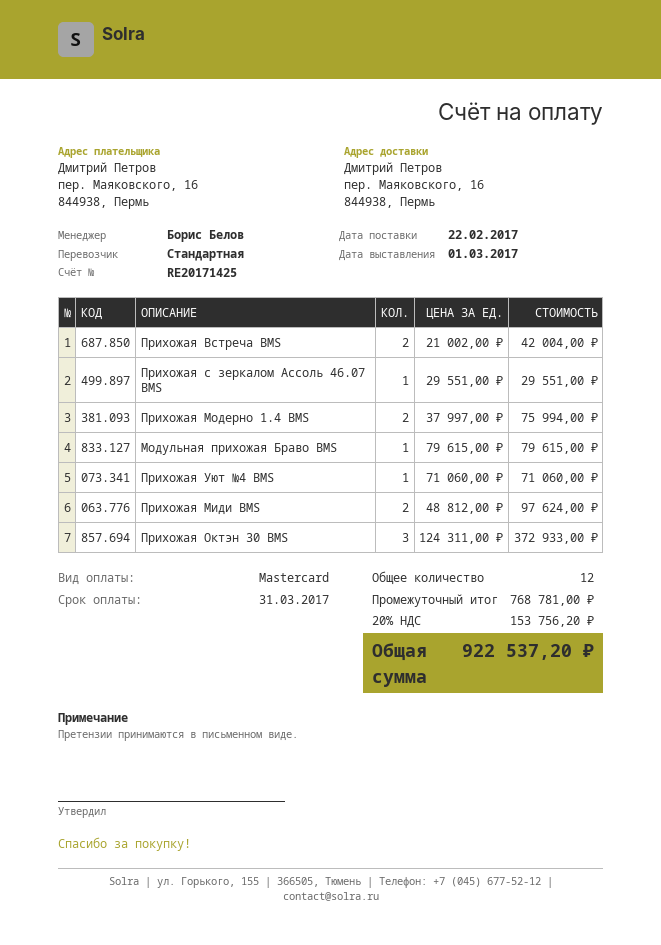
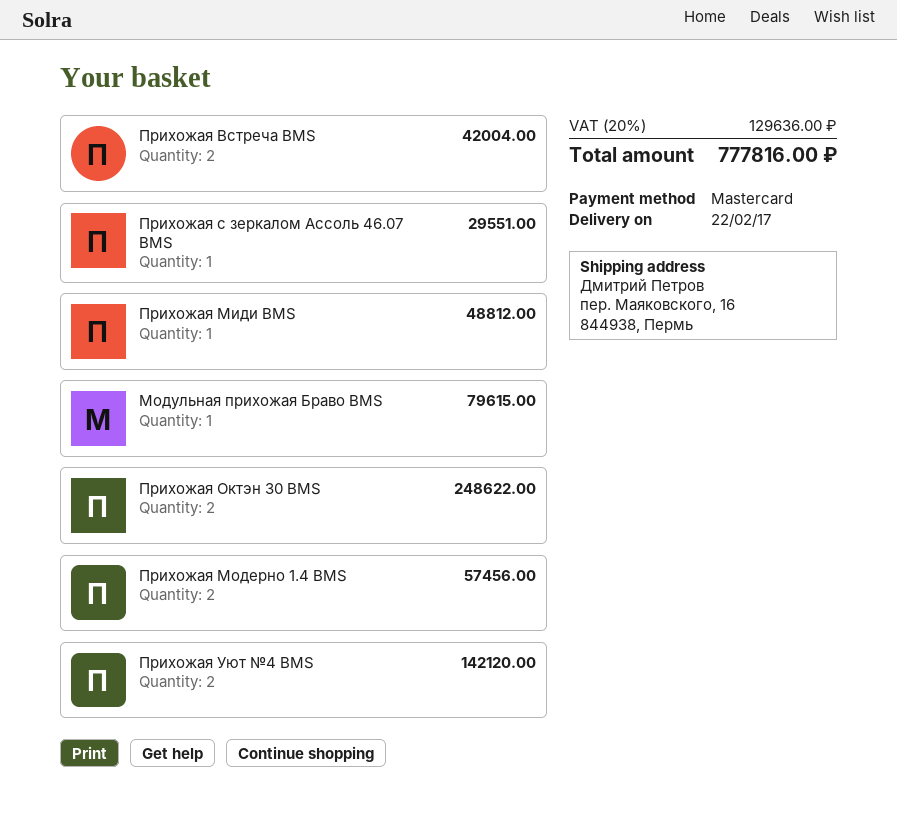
Прихожая Модерно 1.4 BMS: 2 for 75994.00 -> 2 for 57456.00
Прихожая Уют №4 BMS: 1 for 71060.00 -> 2 for 142120.00
Прихожая Миди BMS: 2 for 97624.00 -> 1 for 48812.00
Прихожая Октэн 30 BMS: 3 for 372933.00 -> 2 for 248622.00
tax: 20% = 153756.20 -> 20% = 129636.00
total: 922537.20 -> 777816.00

